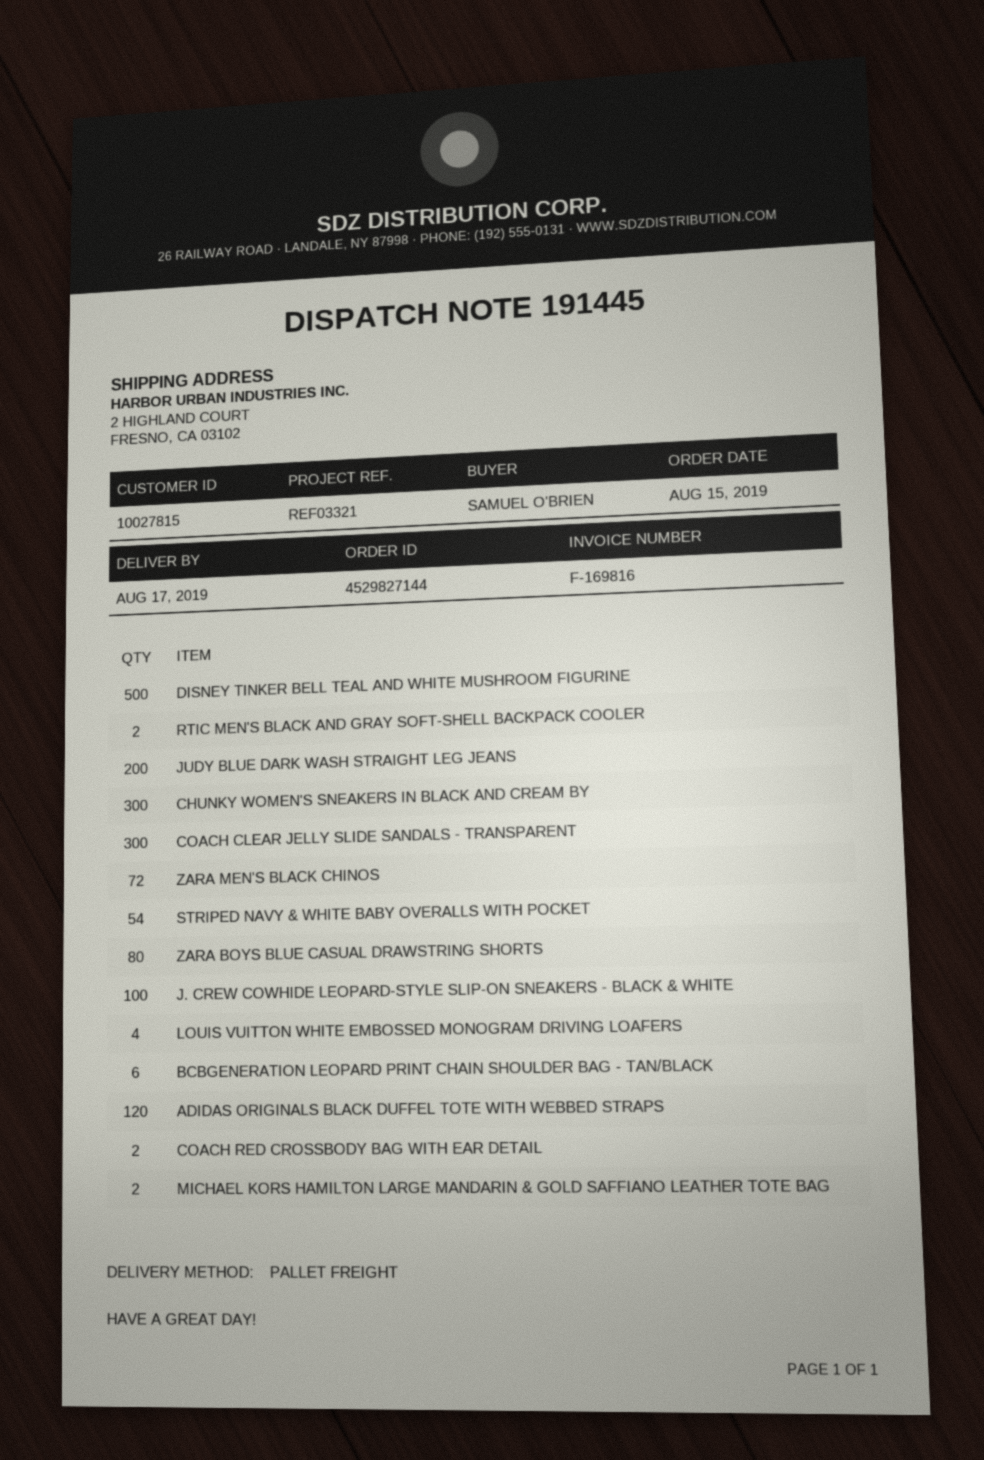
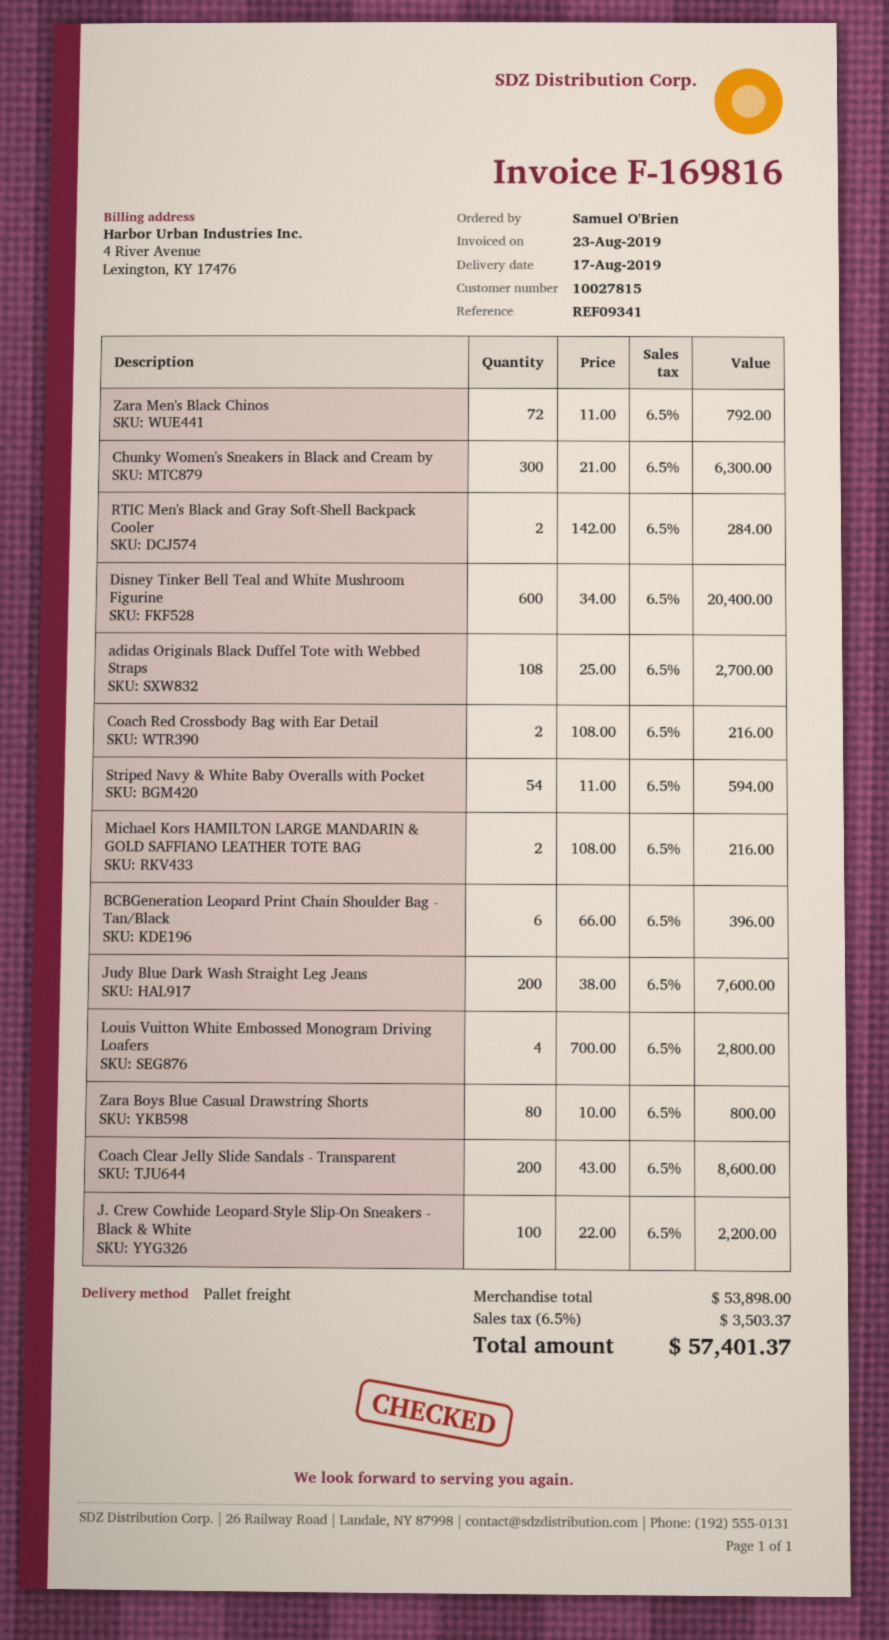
reference: REF03321 -> REF09341
DISNEY TINKER BELL TEAL AND WHITE MUSHROOM FIGURINE: 500 -> 600
COACH CLEAR JELLY SLIDE SANDALS - TRANSPARENT: 300 -> 200
ADIDAS ORIGINALS BLACK DUFFEL TOTE WITH WEBBED STRAPS: 120 -> 108

